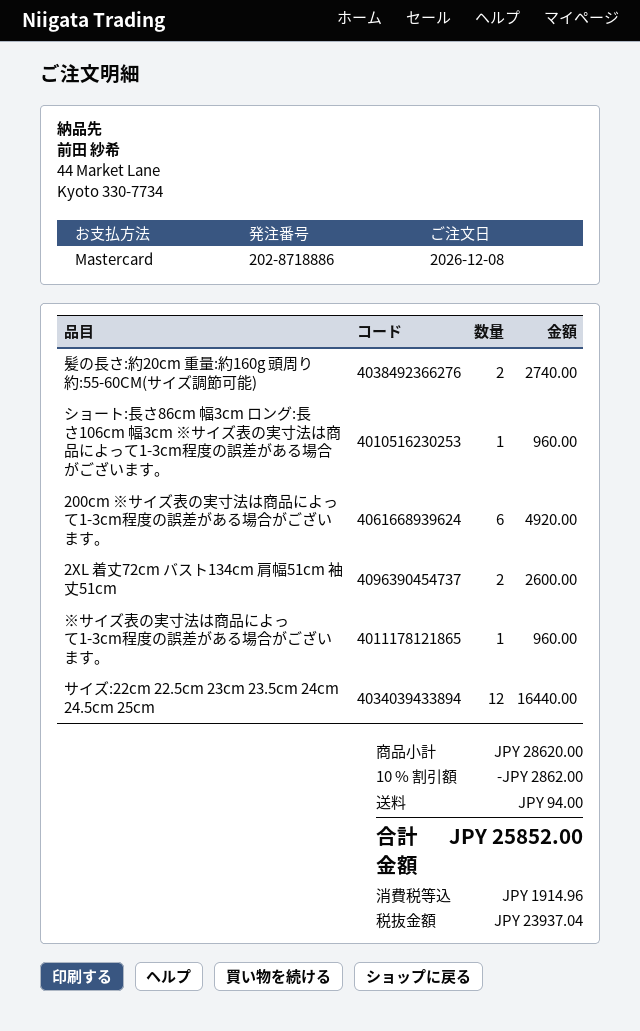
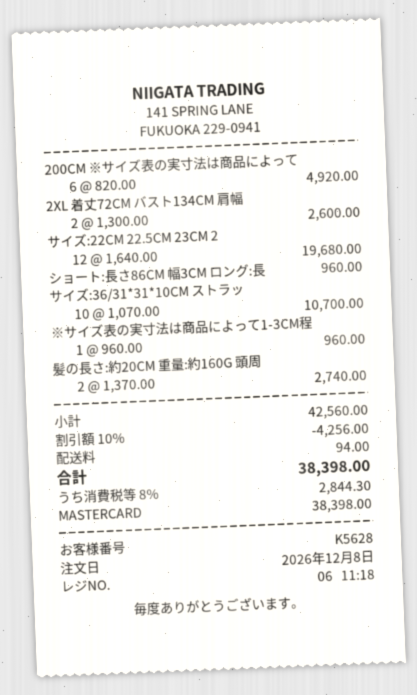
サイズ:22cm 22.5cm 23cm 23.5cm 24cm 24.5cm 25cm: 12 for 16440.00 -> 12 for 19680.00
サイズ:36/31*31*10CM ストラッ: none -> 10 for 10700.00
subtotal: 28620.00 -> 42560.00
discount: 10% = 2862.00 -> 10% = 4256.00
tax: 1914.96 -> 2844.30
total: 25852.00 -> 38398.00

